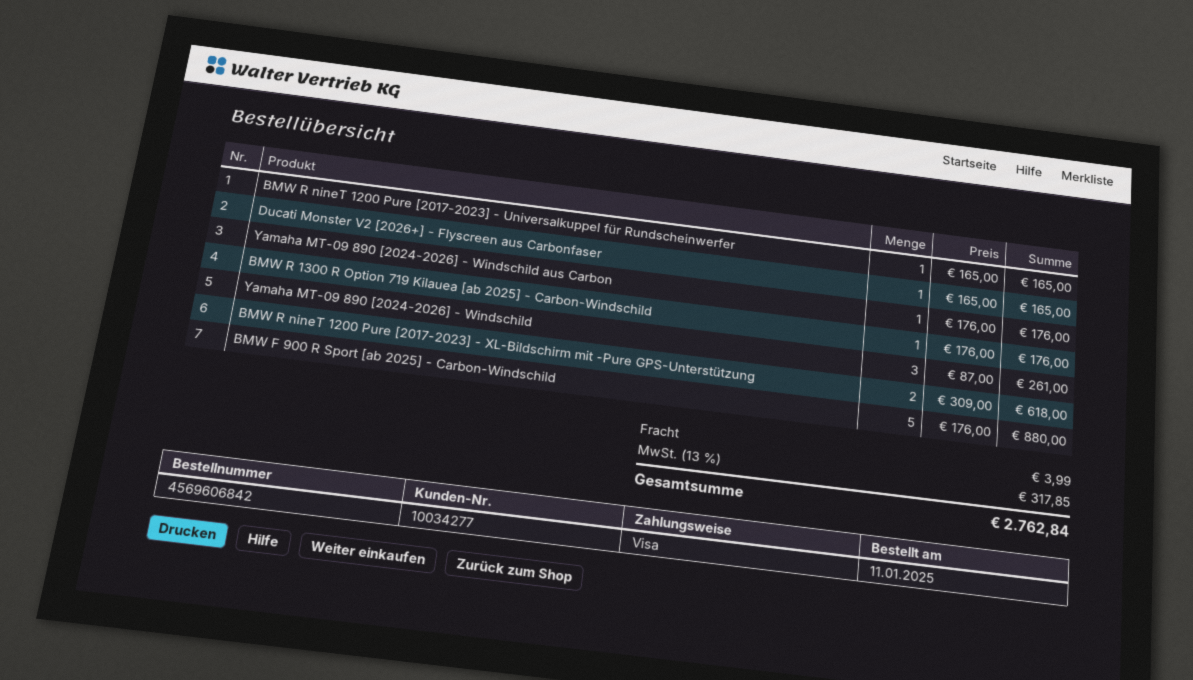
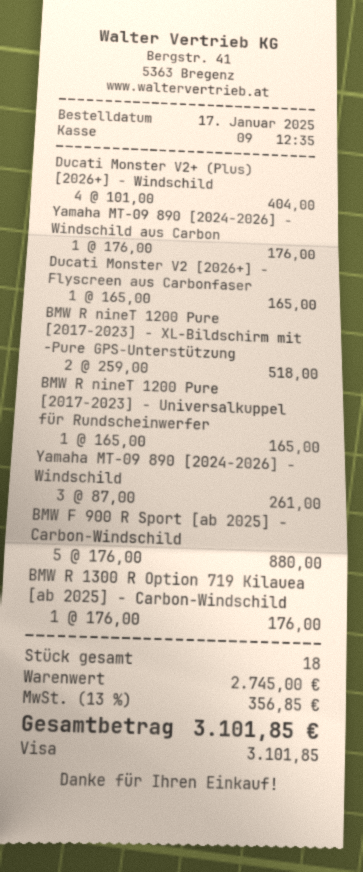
order date: 2025-01-11 -> 2025-01-17
BMW R nineT 1200 Pure [2017-2023] - XL-Bildschirm mit -Pure GPS-Unterstützung: 2 x 309.00 = 618.00 -> 2 x 259.00 = 518.00
Ducati Monster V2+ (Plus) [2026+] - Windschild: none -> 4 x 101.00 = 404.00
shipping: 3.99 -> none
tax: 13% = 317.85 -> 13% = 356.85
total: 2762.84 -> 3101.85

